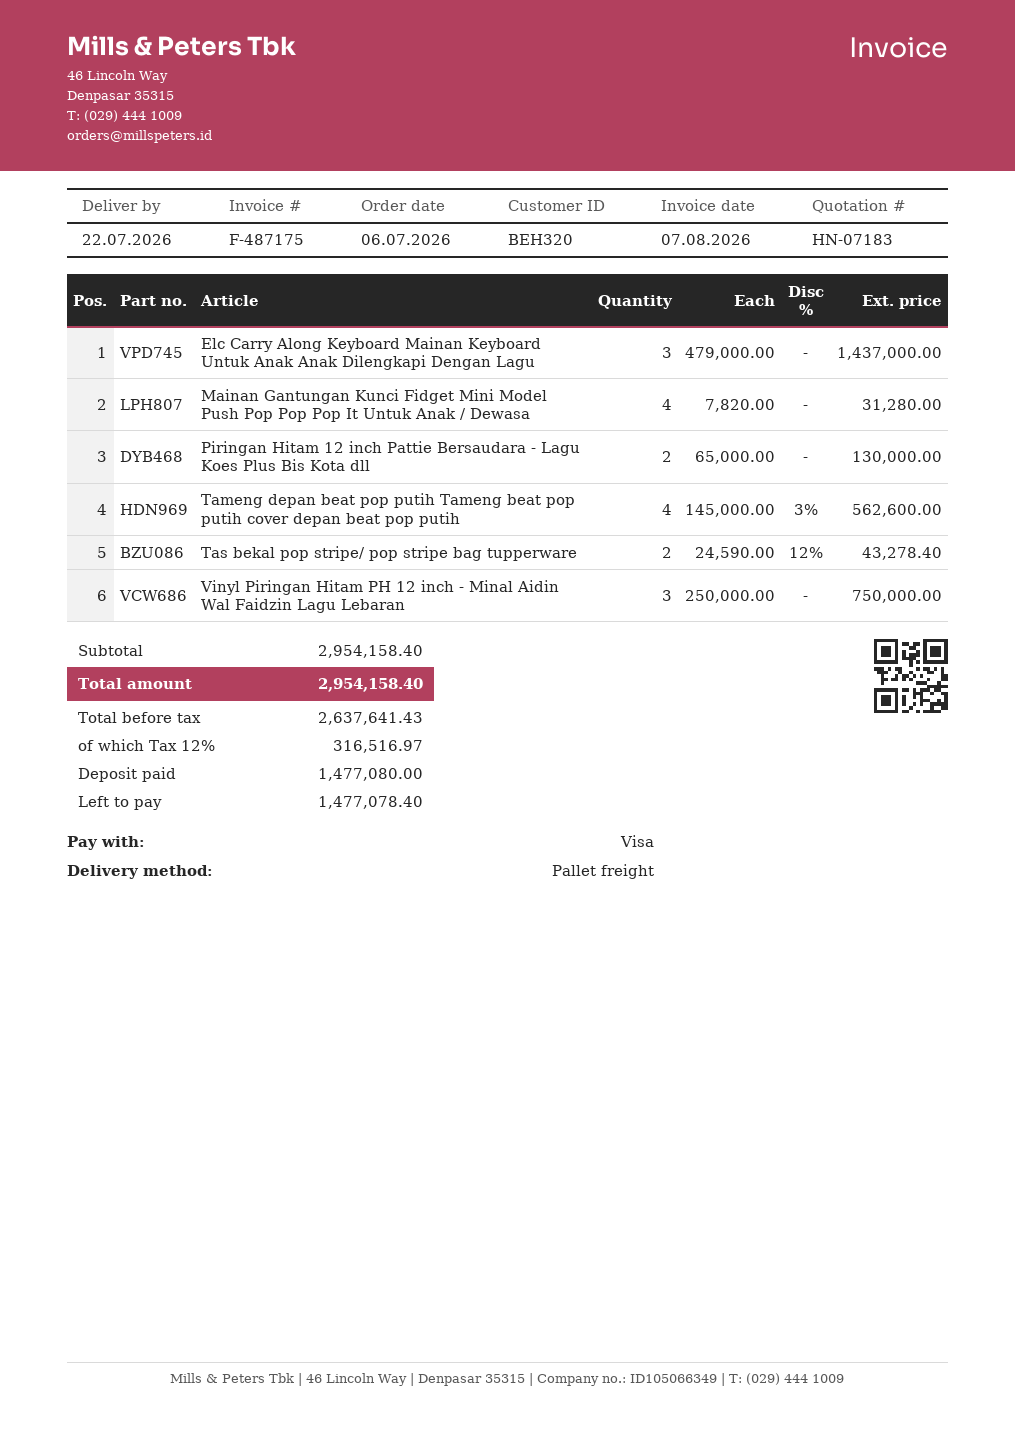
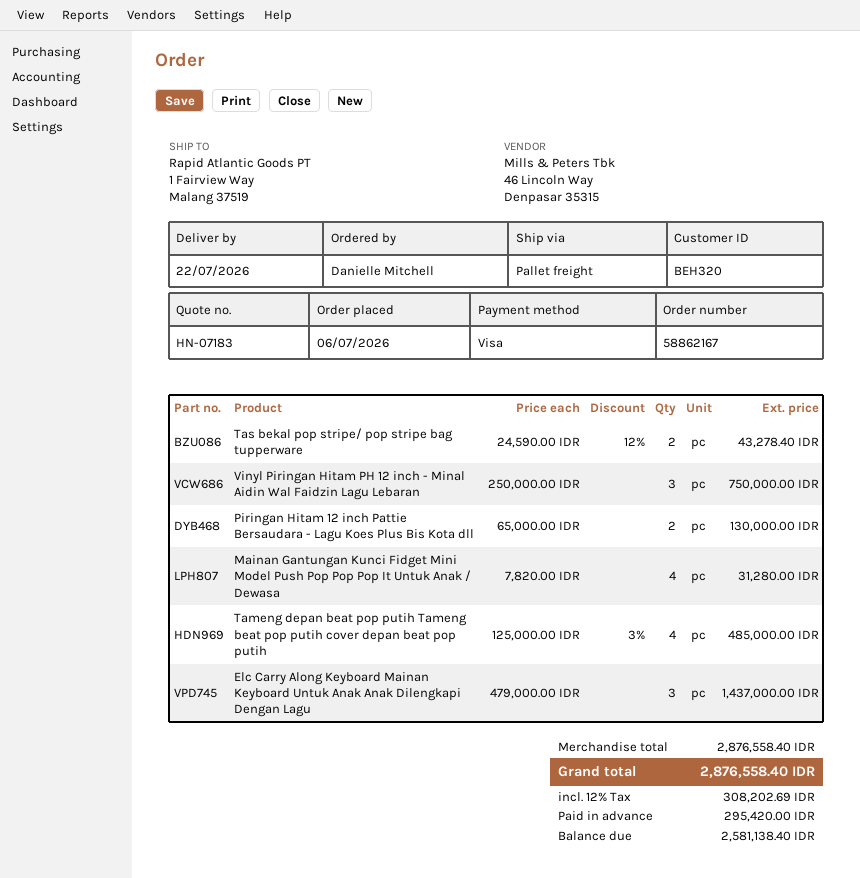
Tameng depan beat pop putih Tameng beat pop putih cover depan beat pop putih: 4 x 145000.00 - 3% = 562600.00 -> 4 x 125000.00 - 3% = 485000.00
subtotal: 2954158.40 -> 2876558.40
tax: 12% = 316516.97 -> 12% = 308202.69
total: 2954158.40 -> 2876558.40
deposit: 1477080.00 -> 295420.00
balance: 1477078.40 -> 2581138.40

